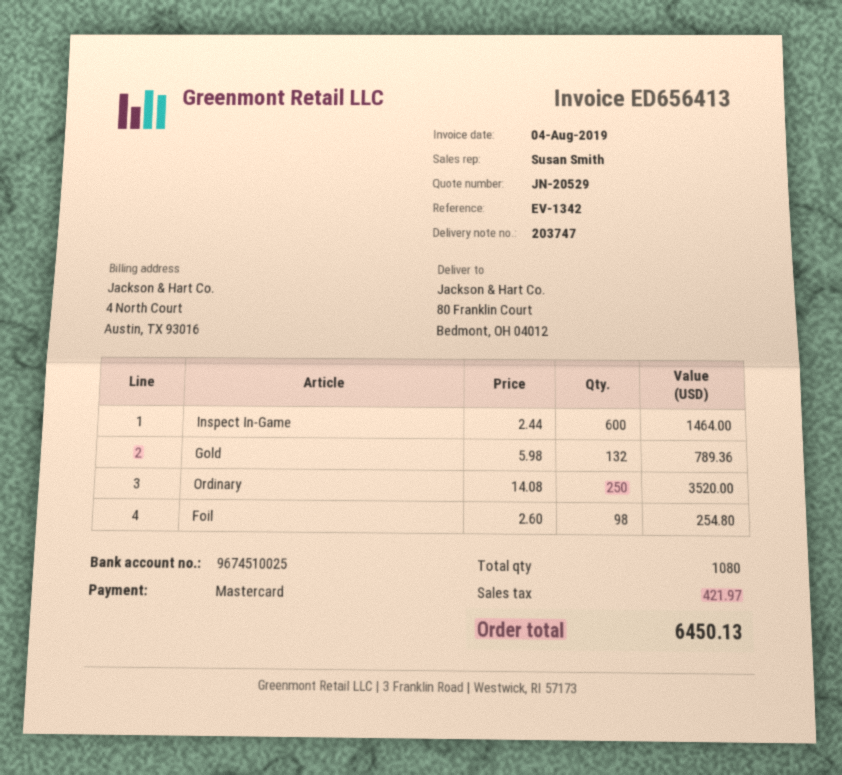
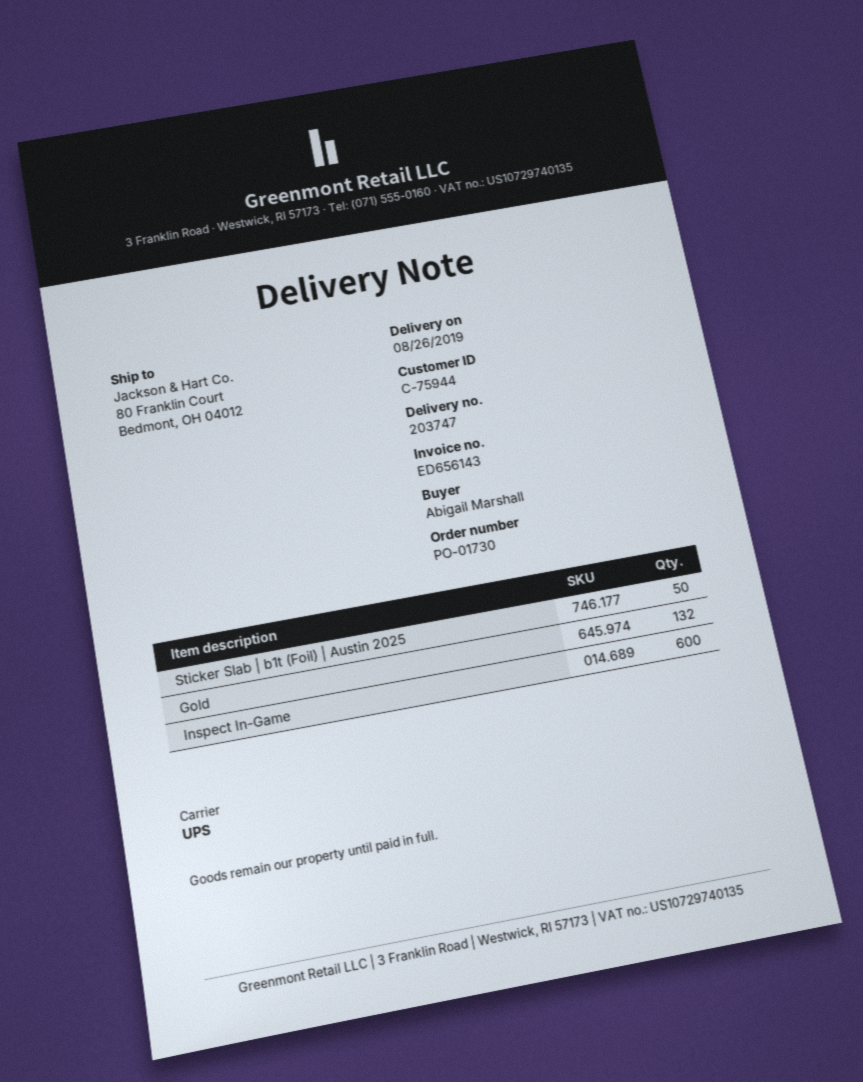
invoice number: ED656413 -> ED656143
Ordinary: 250 -> none
Foil: 98 -> none
Sticker Slab | b1t (Foil) | Austin 2025: none -> 50

